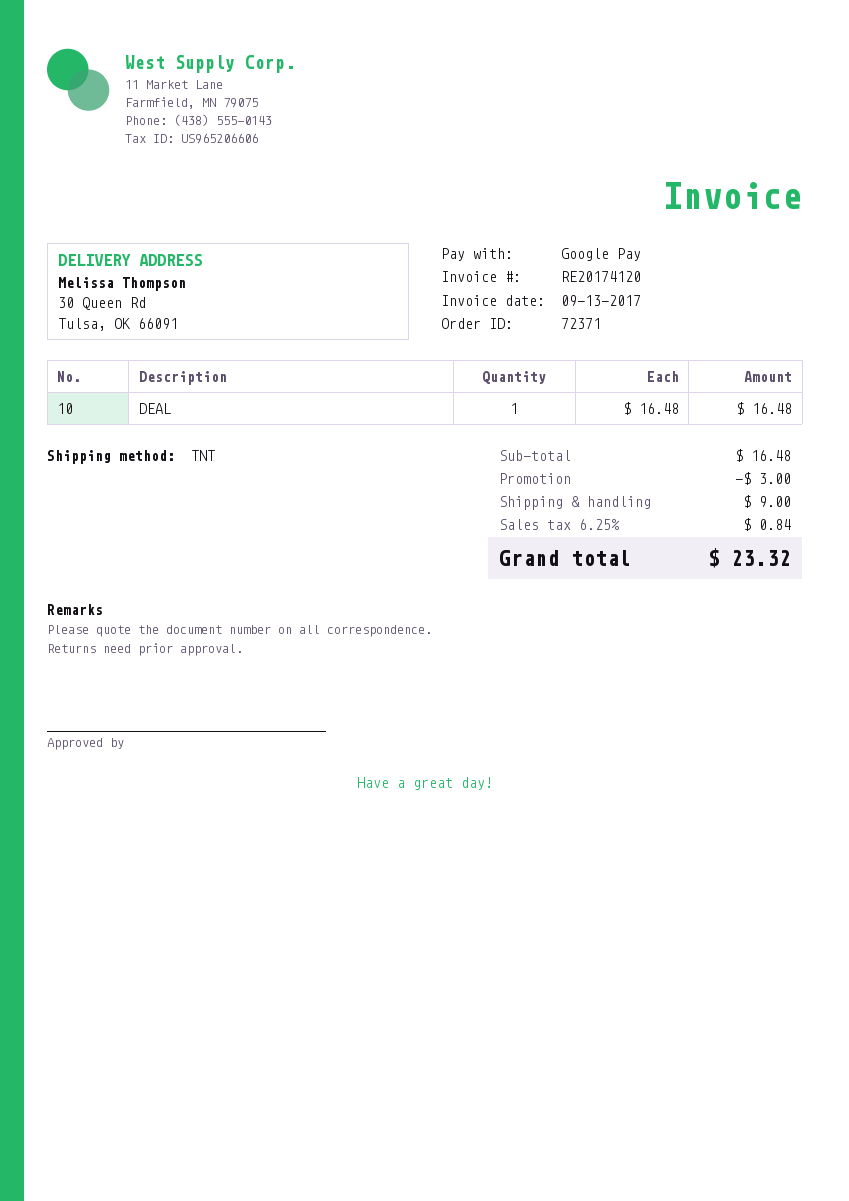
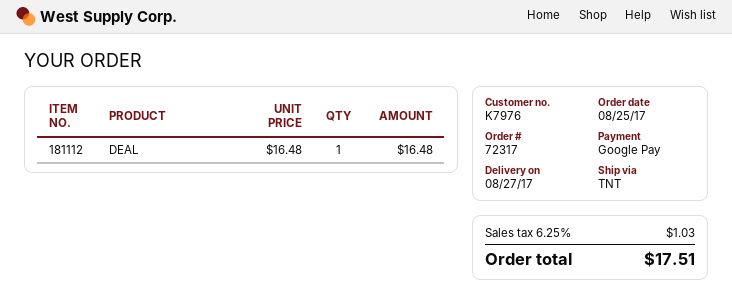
order number: 72371 -> 72317
discount: 3.00 -> none
shipping: 9.00 -> none
tax: 6.25% = 0.84 -> 6.25% = 1.03
total: 23.32 -> 17.51

